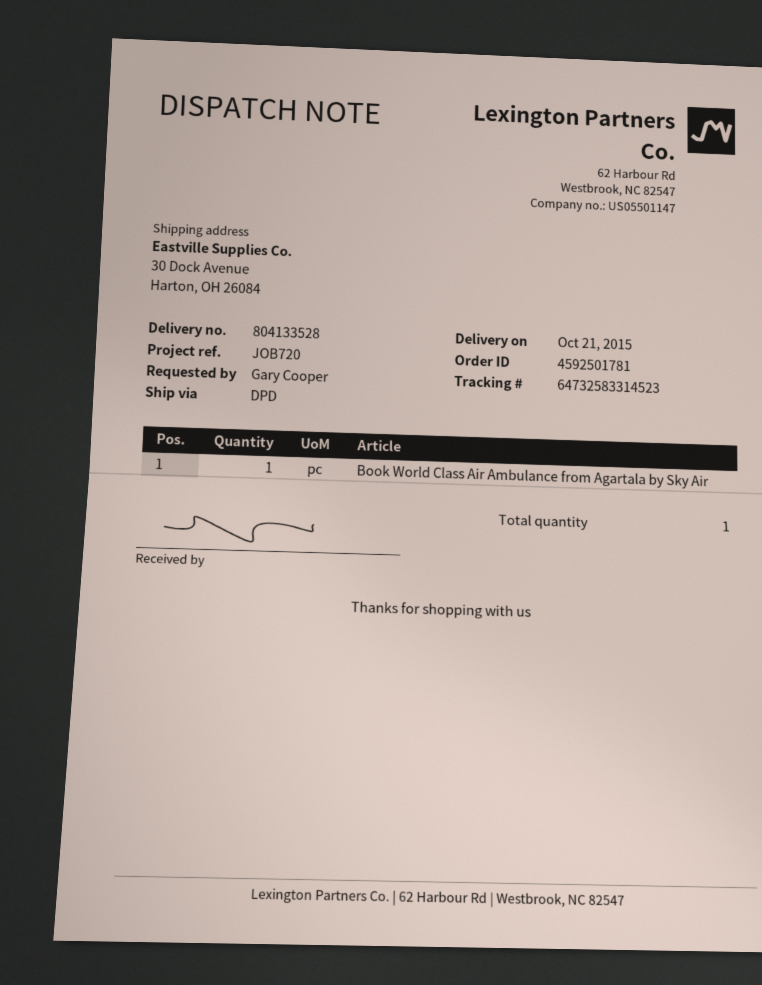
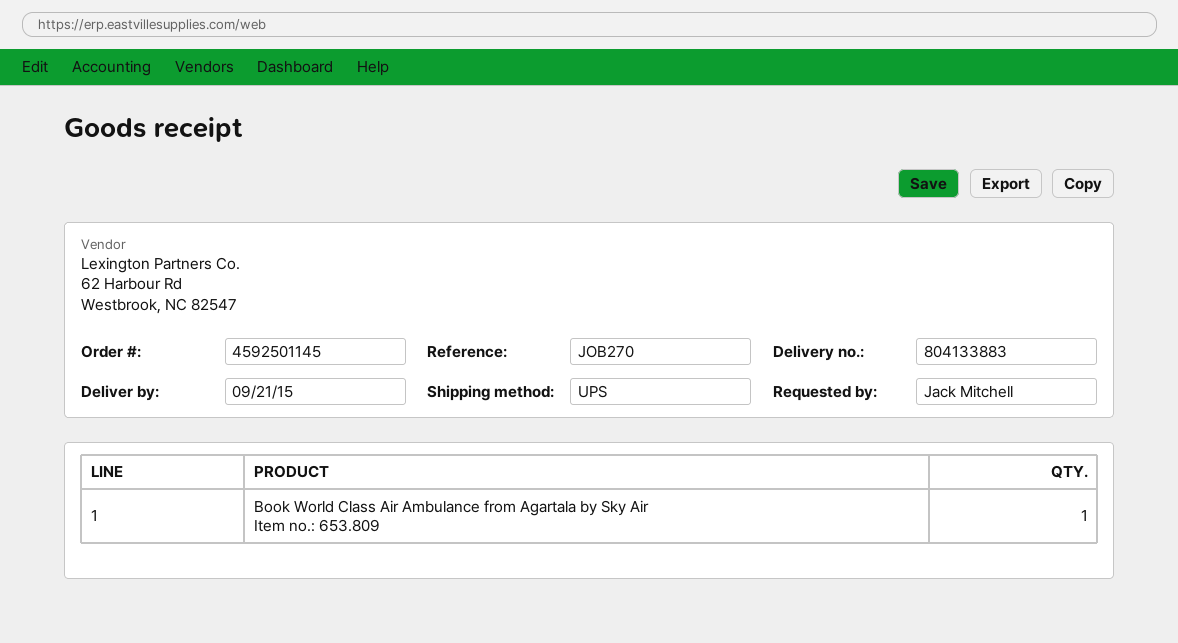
order number: 4592501781 -> 4592501145
delivery note number: 804133528 -> 804133883
delivery date: 2015-10-21 -> 2015-09-21
reference: JOB720 -> JOB270
ordered by: Gary Cooper -> Jack Mitchell
shipping method: DPD -> UPS

